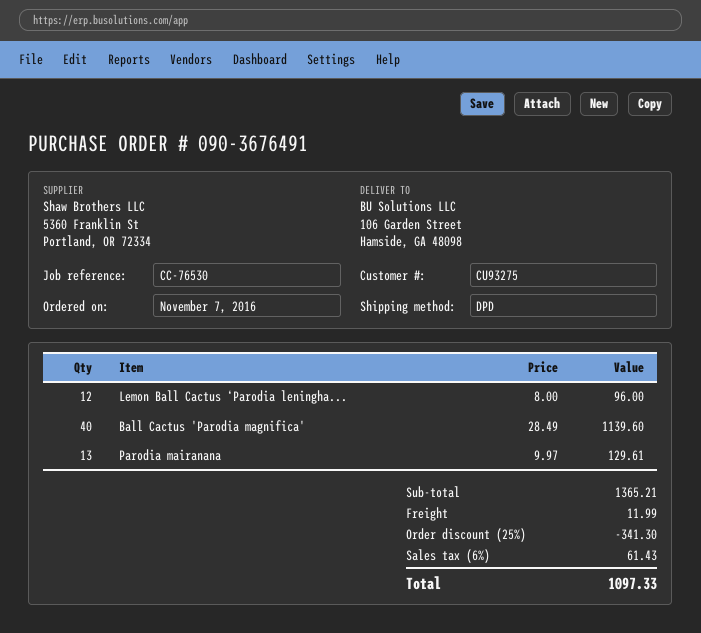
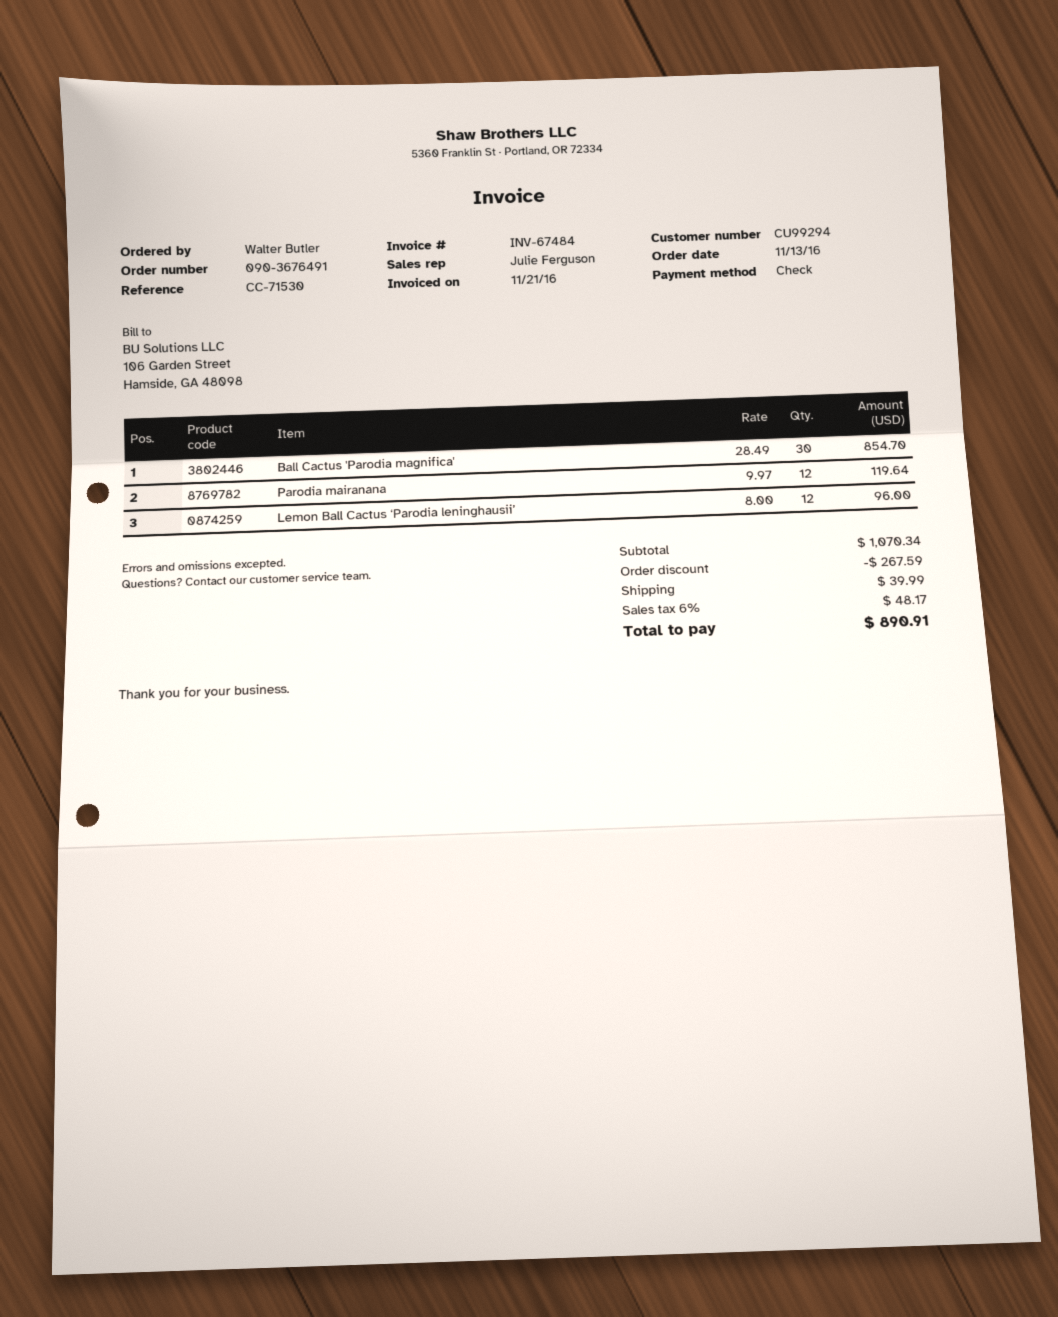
order date: 2016-11-07 -> 2016-11-13
customer number: CU93275 -> CU99294
reference: CC-76530 -> CC-71530
Ball Cactus 'Parodia magnifica': 40 x 28.49 = 1139.60 -> 30 x 28.49 = 854.70
Parodia mairanana: 13 x 9.97 = 129.61 -> 12 x 9.97 = 119.64
subtotal: 1365.21 -> 1070.34
discount: 341.30 -> 267.59
shipping: 11.99 -> 39.99
tax: 6% = 61.43 -> 6% = 48.17
total: 1097.33 -> 890.91

